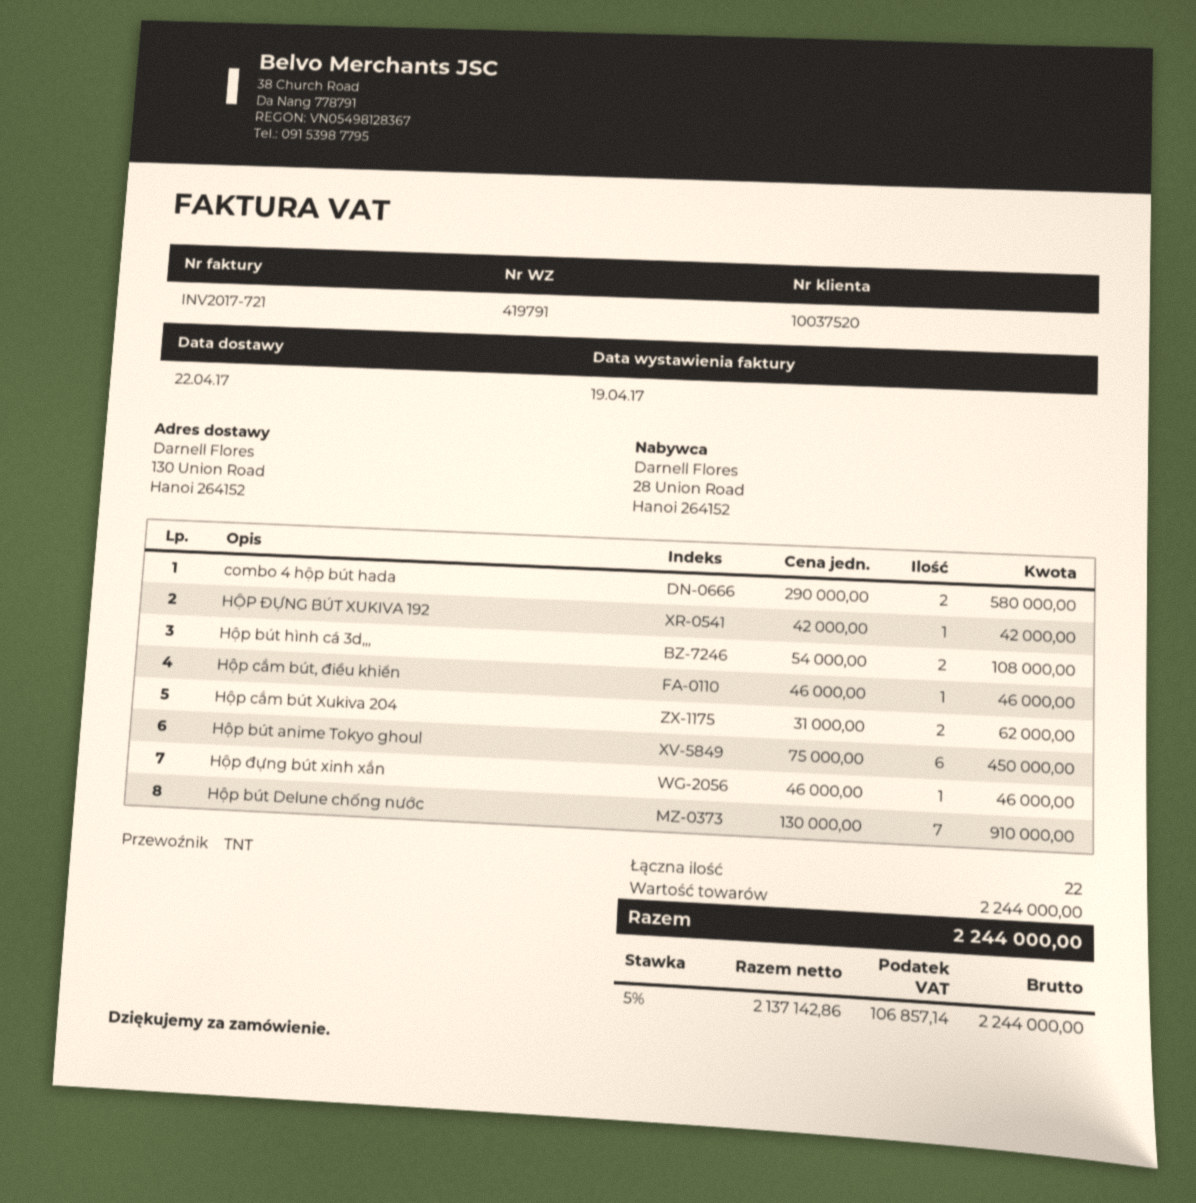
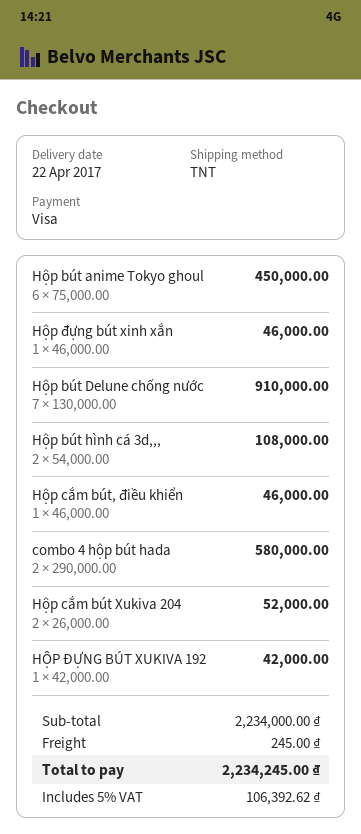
Hộp cắm bút Xukiva 204: 2 x 31000.00 = 62000.00 -> 2 x 26000.00 = 52000.00
subtotal: 2244000.00 -> 2234000.00
shipping: none -> 245.00
tax: 5% = 106857.14 -> 5% = 106392.62
total: 2244000.00 -> 2234245.00

